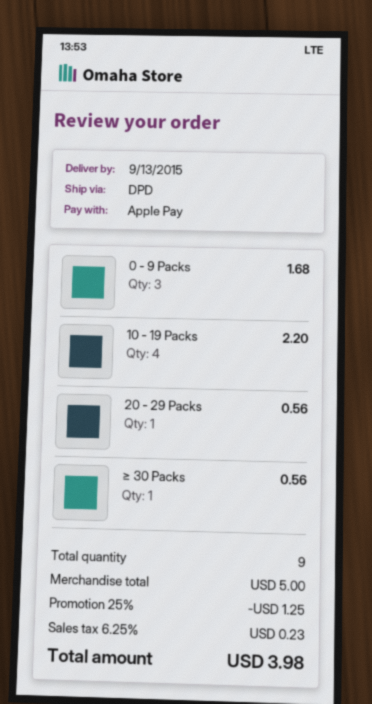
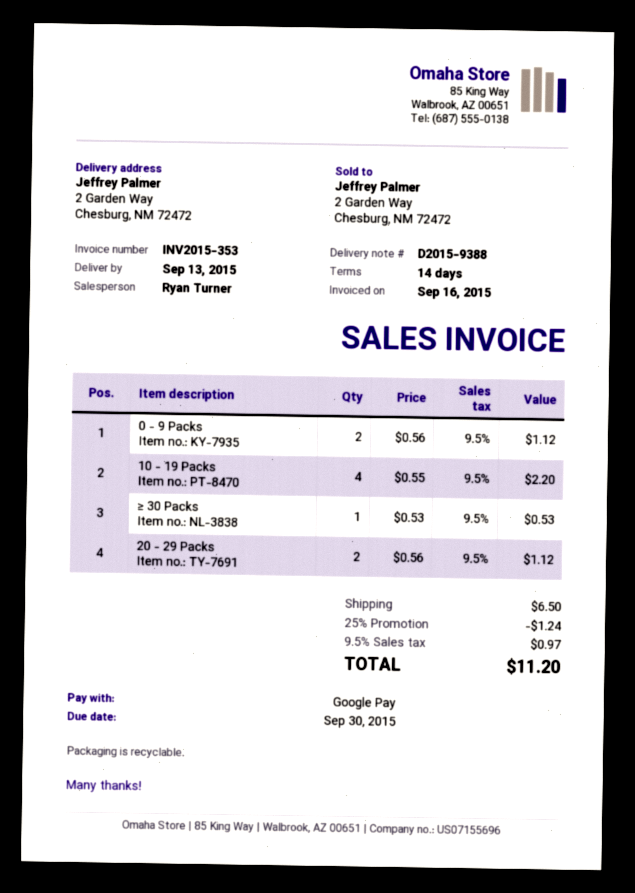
payment method: Apple Pay -> Google Pay
0 - 9 Packs: 3 for 1.68 -> 2 for 1.12
20 - 29 Packs: 1 for 0.56 -> 2 for 1.12
≥ 30 Packs: 1 for 0.56 -> 1 for 0.53
discount: 25% = 1.25 -> 25% = 1.24
shipping: none -> 6.50
tax: 6.25% = 0.23 -> 9.5% = 0.97
total: 3.98 -> 11.20

